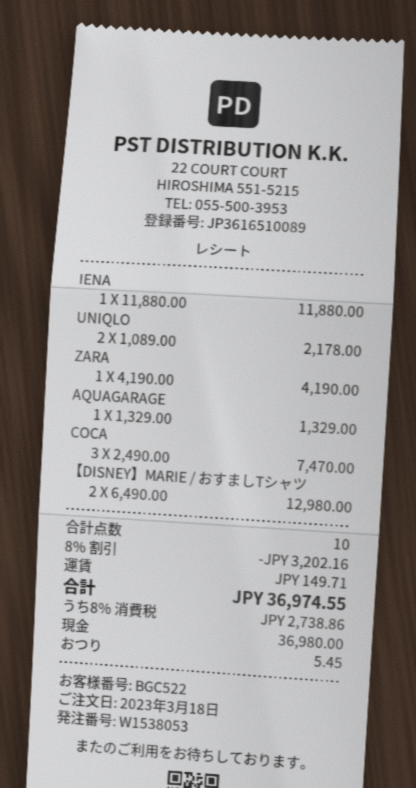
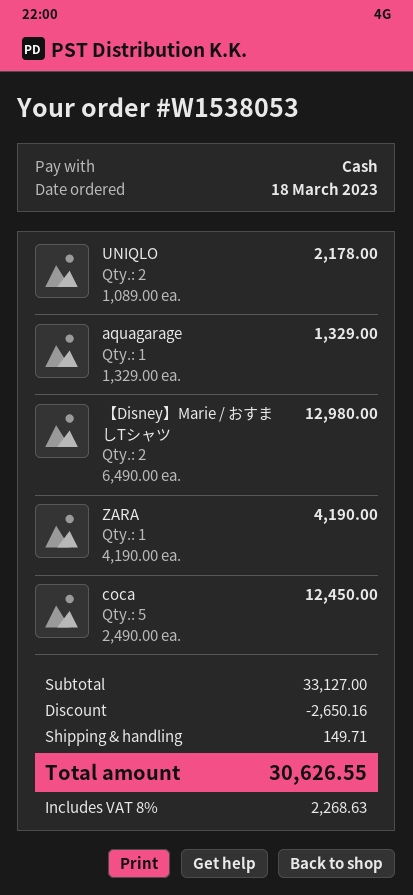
IENA: 1 x 11880.00 = 11880.00 -> none
COCA: 3 x 2490.00 = 7470.00 -> 5 x 2490.00 = 12450.00
discount: 3202.16 -> 2650.16
tax: 8% = 2738.86 -> 8% = 2268.63
total: 36974.55 -> 30626.55

